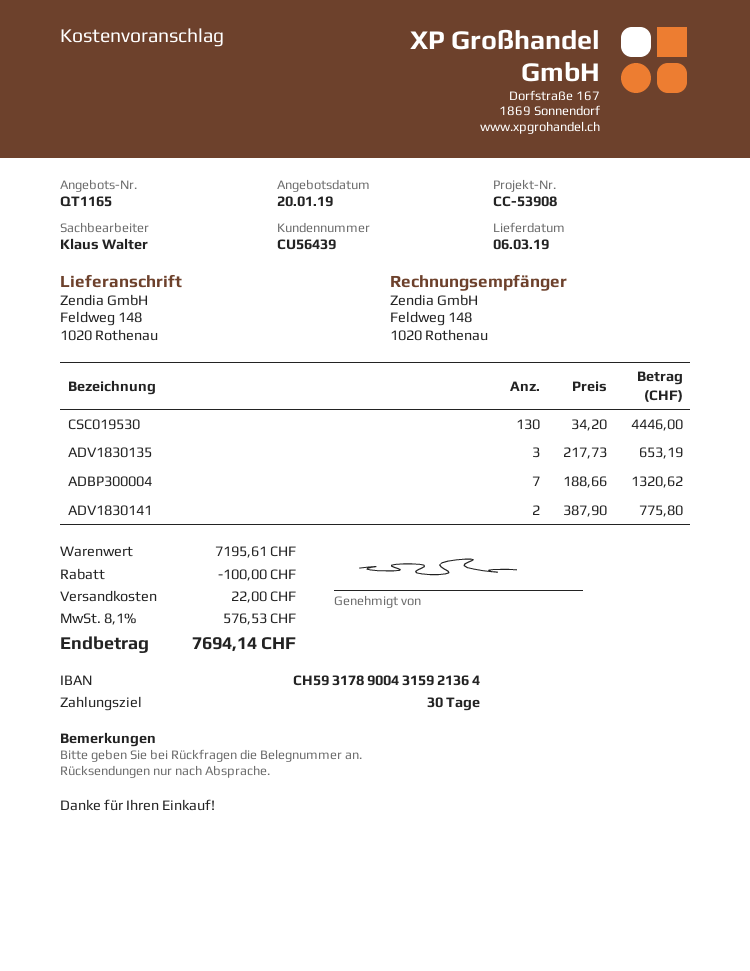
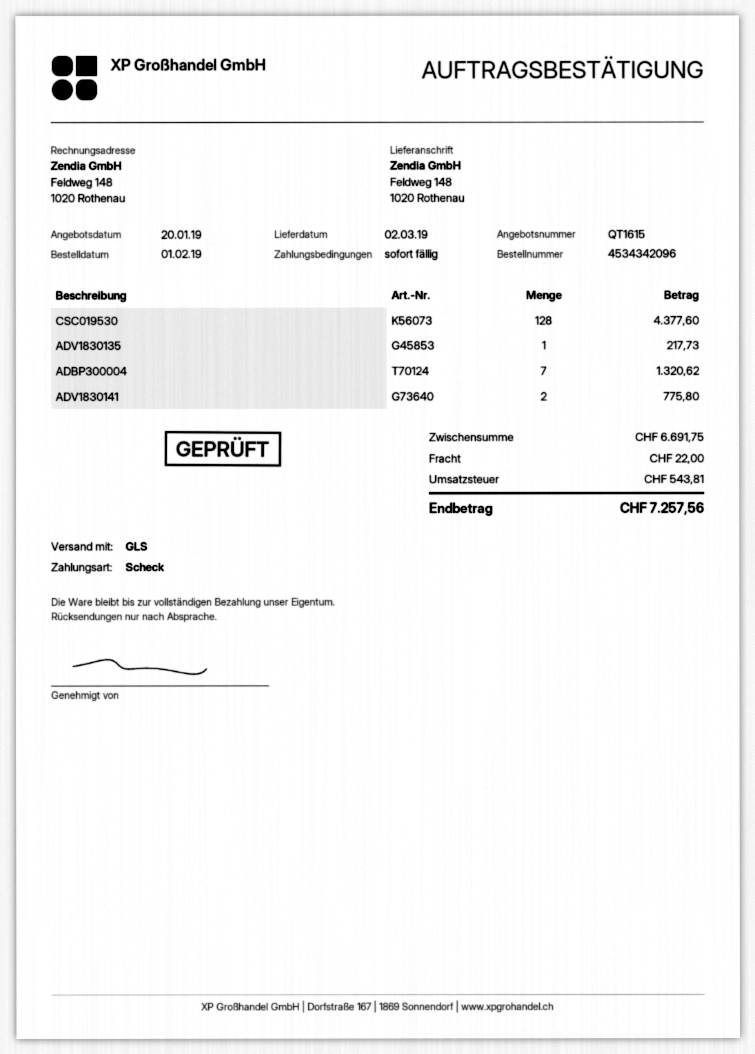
quote number: QT1165 -> QT1615
delivery date: 2019-03-06 -> 2019-03-02
payment terms: 30 days -> on receipt
CSC019530: 130 for 4446.00 -> 128 for 4377.60
ADV1830135: 3 for 653.19 -> 1 for 217.73
subtotal: 7195.61 -> 6691.75
discount: 100.00 -> none
tax: 576.53 -> 543.81
total: 7694.14 -> 7257.56

